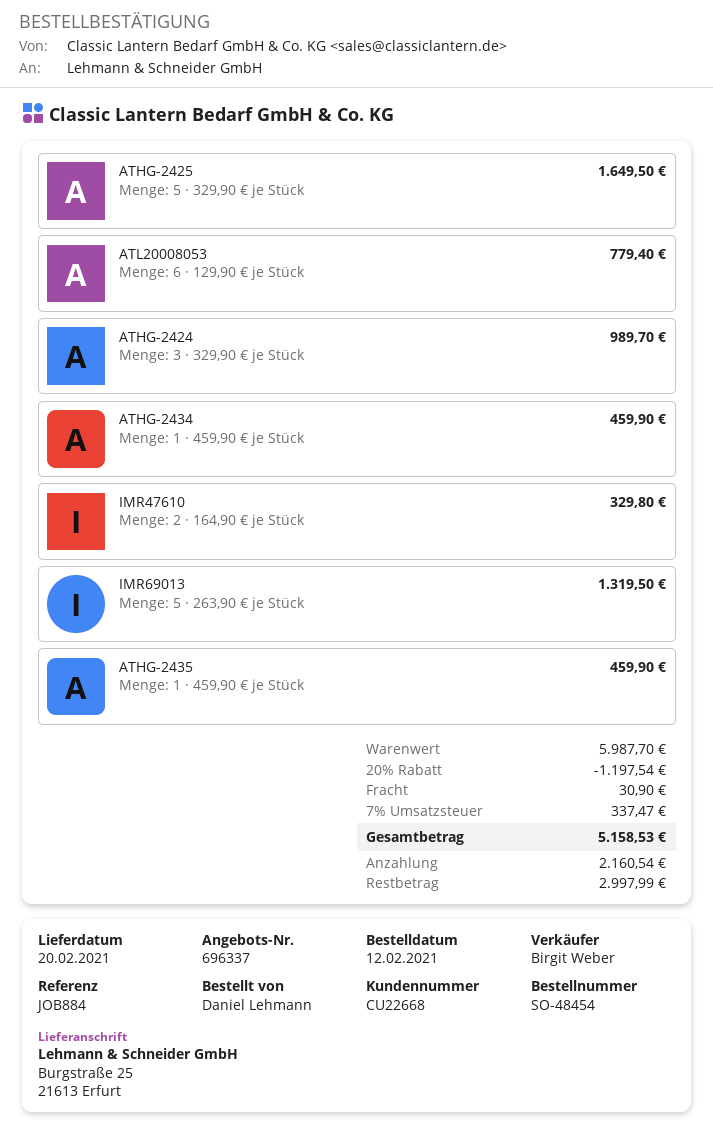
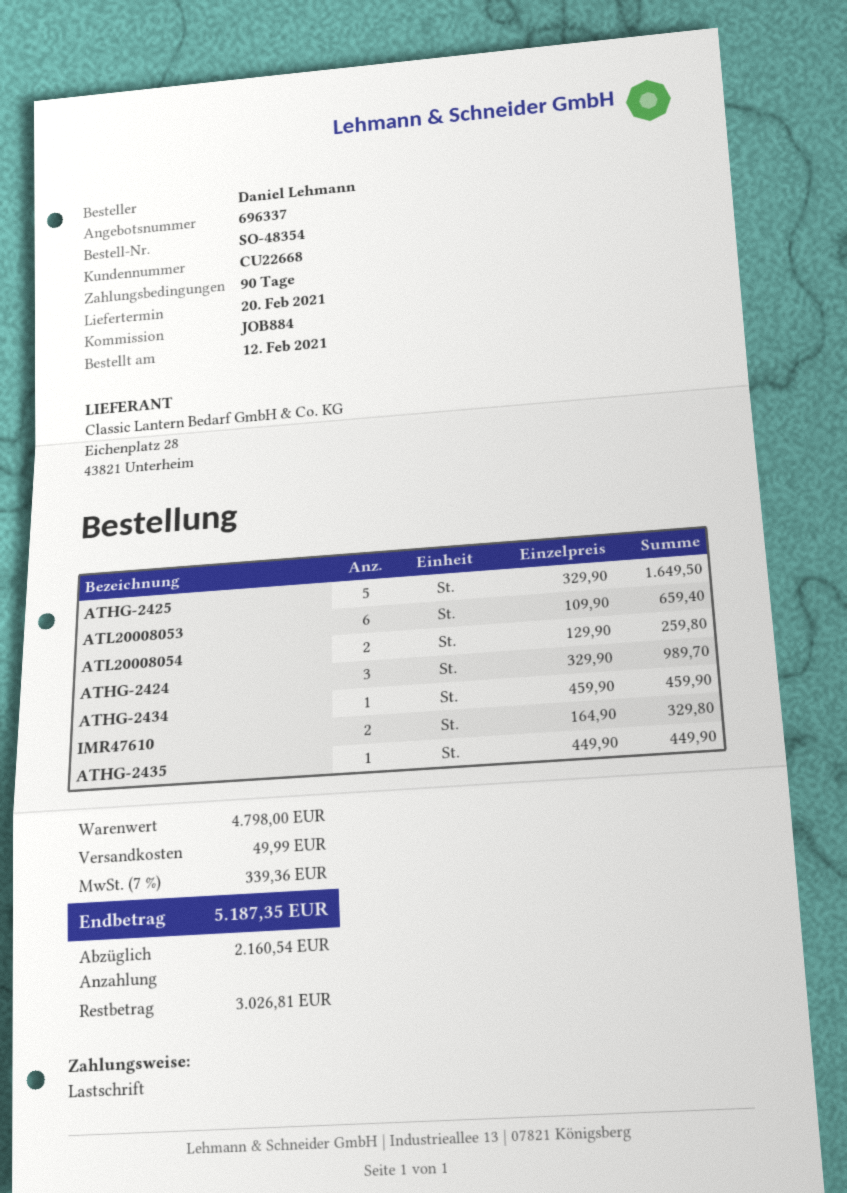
order number: SO-48454 -> SO-48354
ATL20008053: 6 x 129.90 = 779.40 -> 6 x 109.90 = 659.40
IMR69013: 5 x 263.90 = 1319.50 -> none
ATHG-2435: 1 x 459.90 = 459.90 -> 1 x 449.90 = 449.90
ATL20008054: none -> 2 x 129.90 = 259.80
subtotal: 5987.70 -> 4798.00
discount: 20% = 1197.54 -> none
shipping: 30.90 -> 49.99
tax: 7% = 337.47 -> 7% = 339.36
total: 5158.53 -> 5187.35
balance: 2997.99 -> 3026.81

